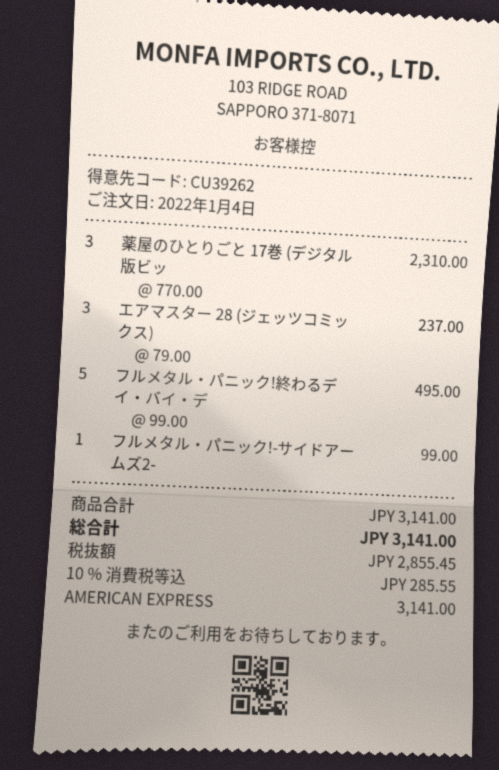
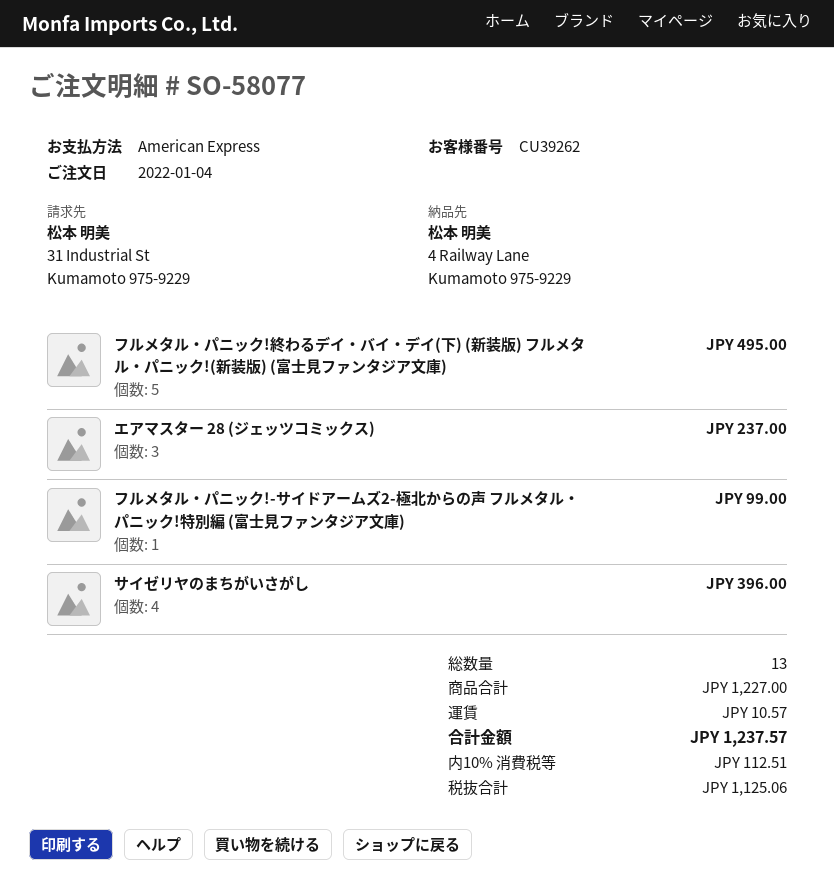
薬屋のひとりごと 17巻 (デジタル版ビッ: 3 for 2310.00 -> none
サイゼリヤのまちがいさがし: none -> 4 for 396.00
subtotal: 3141.00 -> 1227.00
shipping: none -> 10.57
net: 2855.45 -> 1125.06
tax: 10% = 285.55 -> 10% = 112.51
total: 3141.00 -> 1237.57

